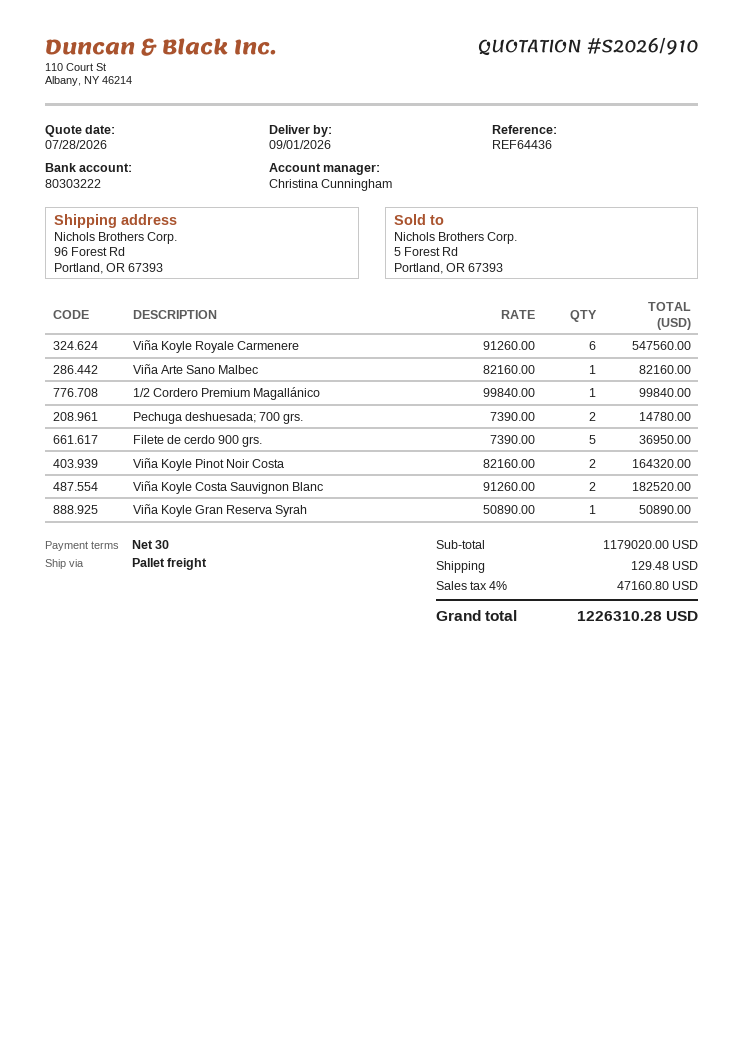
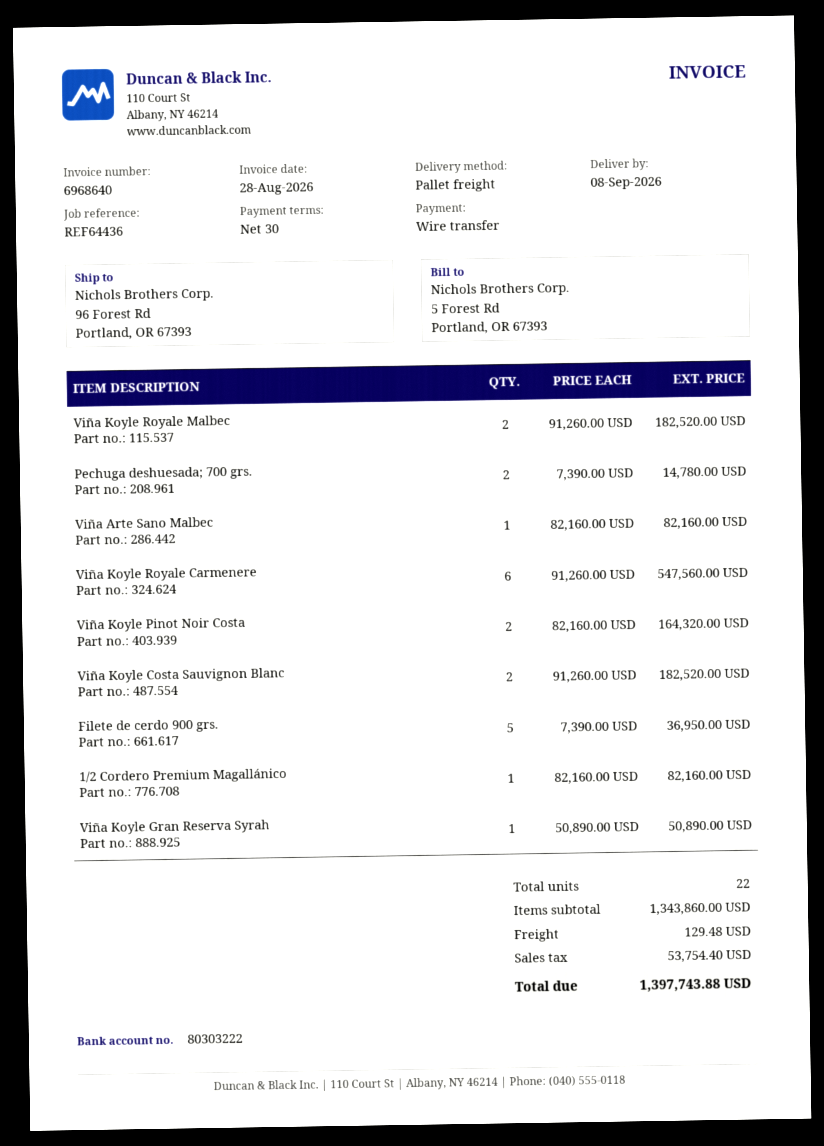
delivery date: 2026-09-01 -> 2026-09-08
1/2 Cordero Premium Magallánico: 1 x 99840.00 = 99840.00 -> 1 x 82160.00 = 82160.00
Viña Koyle Royale Malbec: none -> 2 x 91260.00 = 182520.00
subtotal: 1179020.00 -> 1343860.00
tax: 47160.80 -> 53754.40
total: 1226310.28 -> 1397743.88

